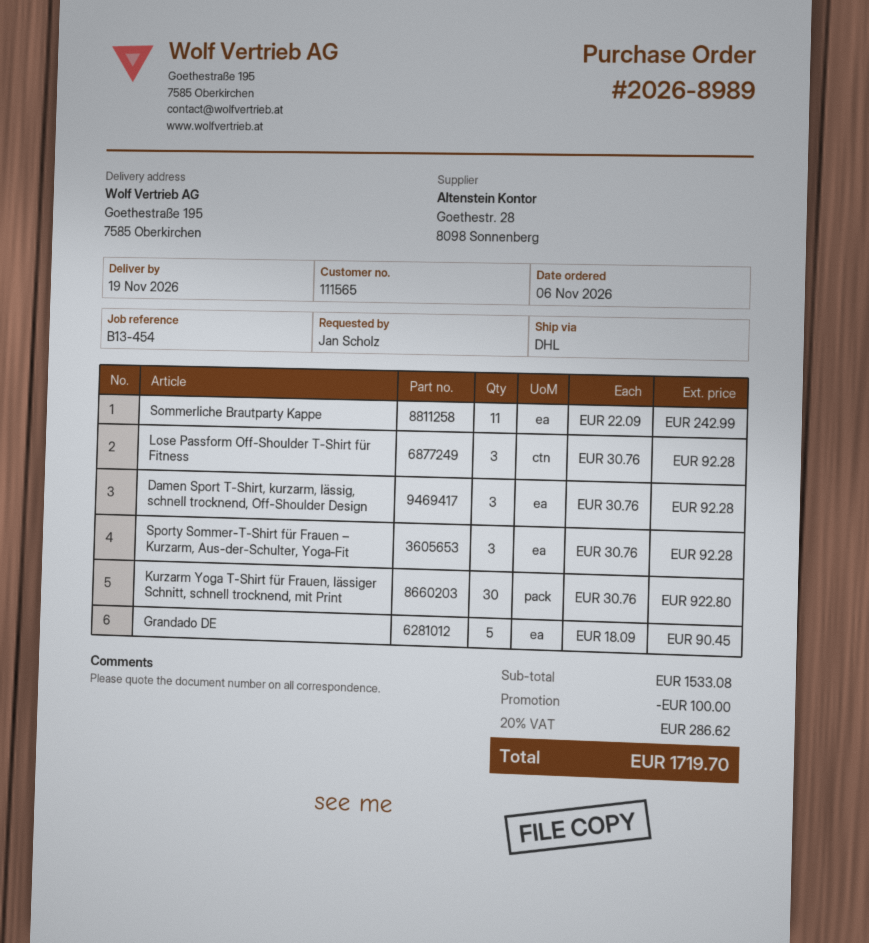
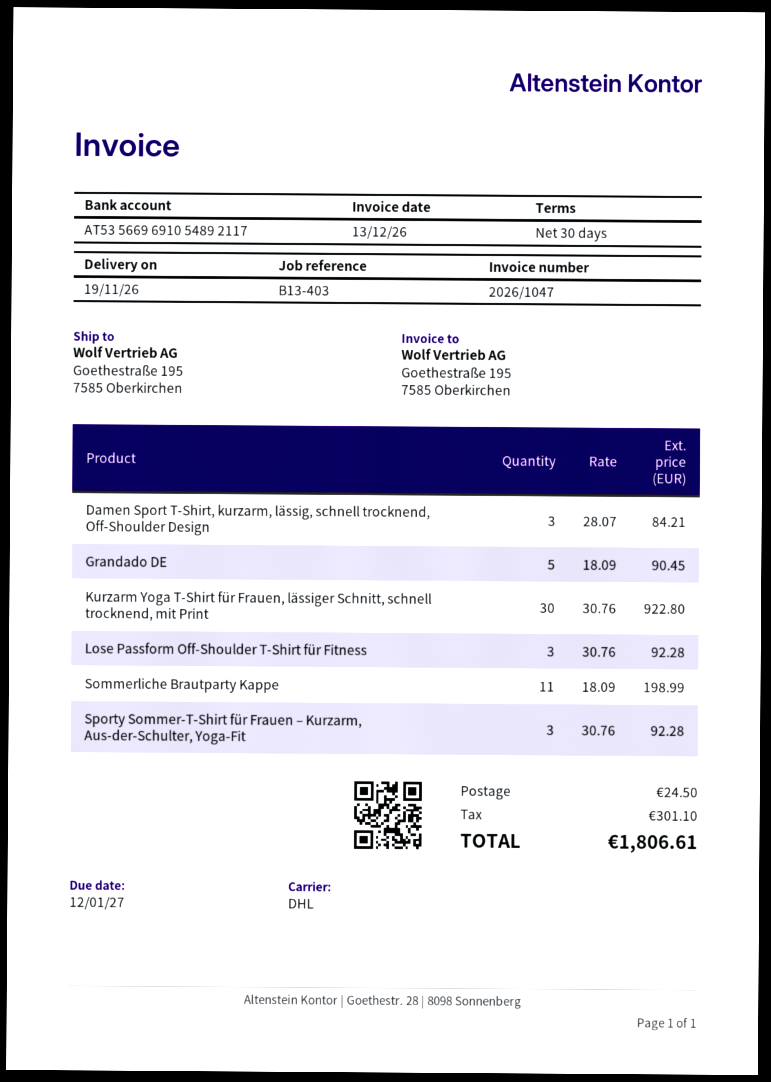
reference: B13-454 -> B13-403
Sommerliche Brautparty Kappe: 11 x 22.09 = 242.99 -> 11 x 18.09 = 198.99
Damen Sport T-Shirt, kurzarm, lässig, schnell trocknend, Off-Shoulder Design: 3 x 30.76 = 92.28 -> 3 x 28.07 = 84.21
discount: 100.00 -> none
shipping: none -> 24.50
tax: 286.62 -> 301.10
total: 1719.70 -> 1806.61

